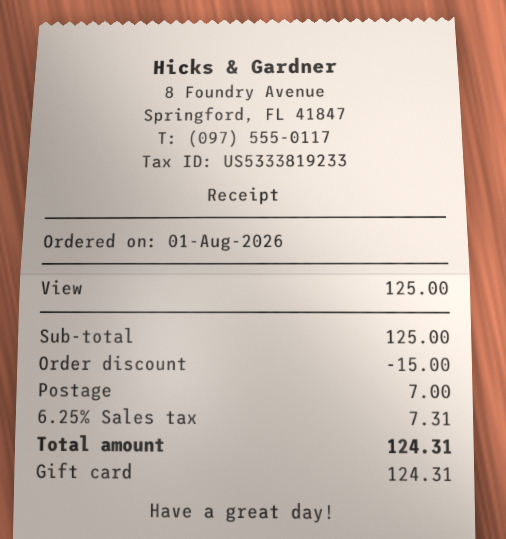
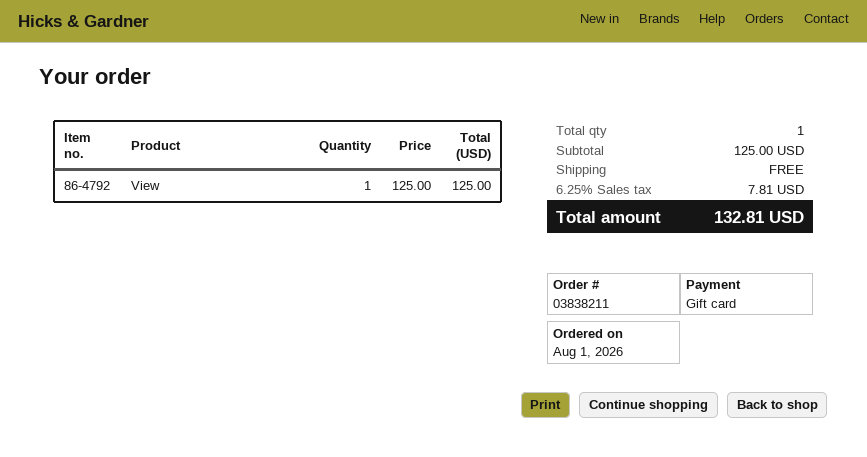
discount: 15.00 -> none
shipping: 7.00 -> 0.00
tax: 6.25% = 7.31 -> 6.25% = 7.81
total: 124.31 -> 132.81

